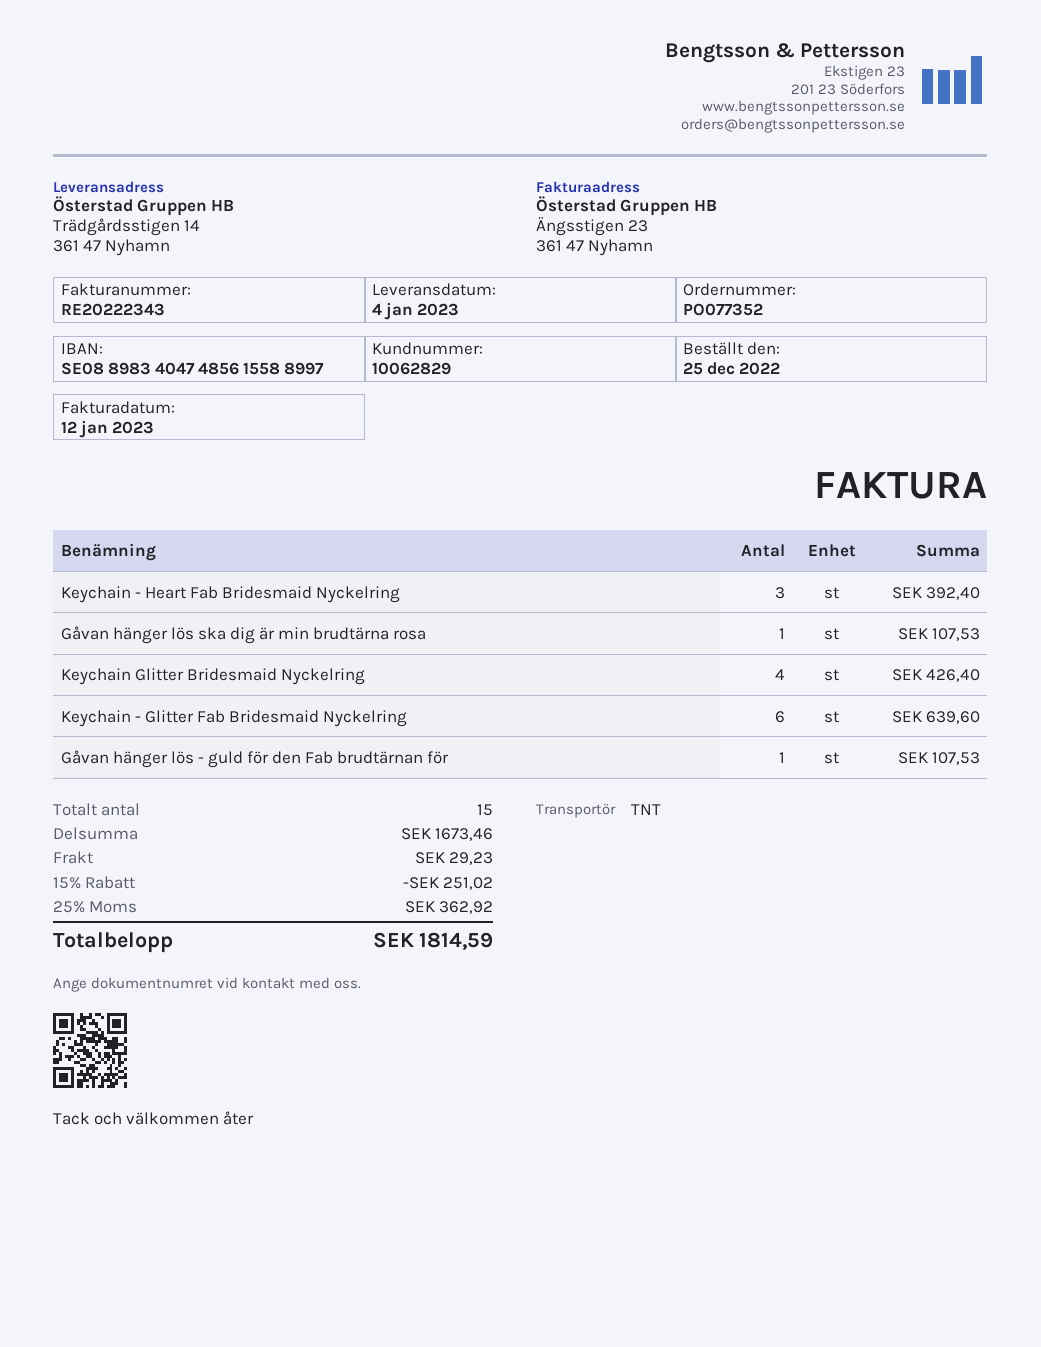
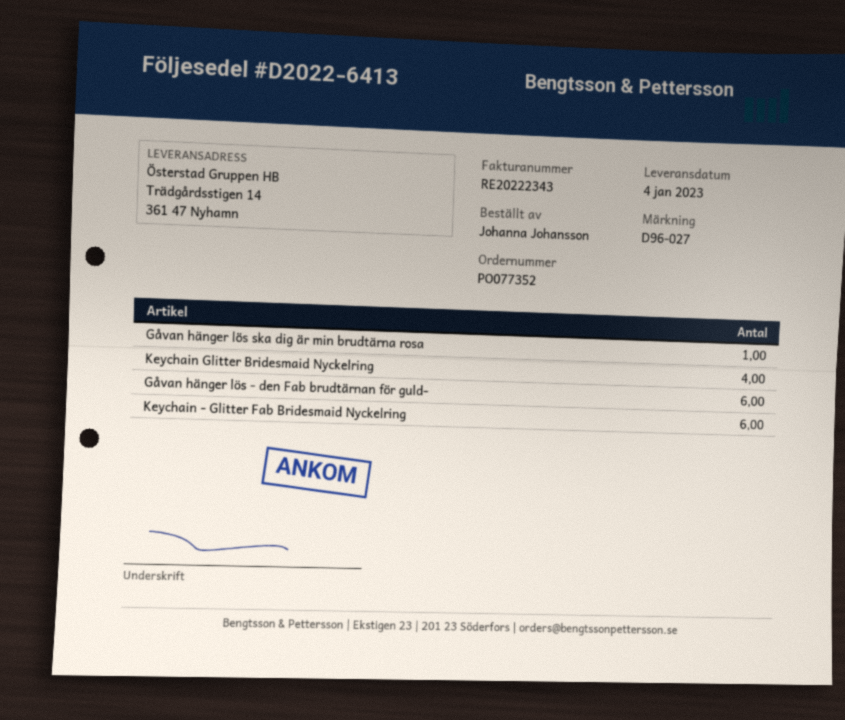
Keychain - Heart Fab Bridesmaid Nyckelring: 3 -> none
Gåvan hänger lös - guld för den Fab brudtärnan för: 1 -> none
Gåvan hänger lös - den Fab brudtärnan för guld-: none -> 6

